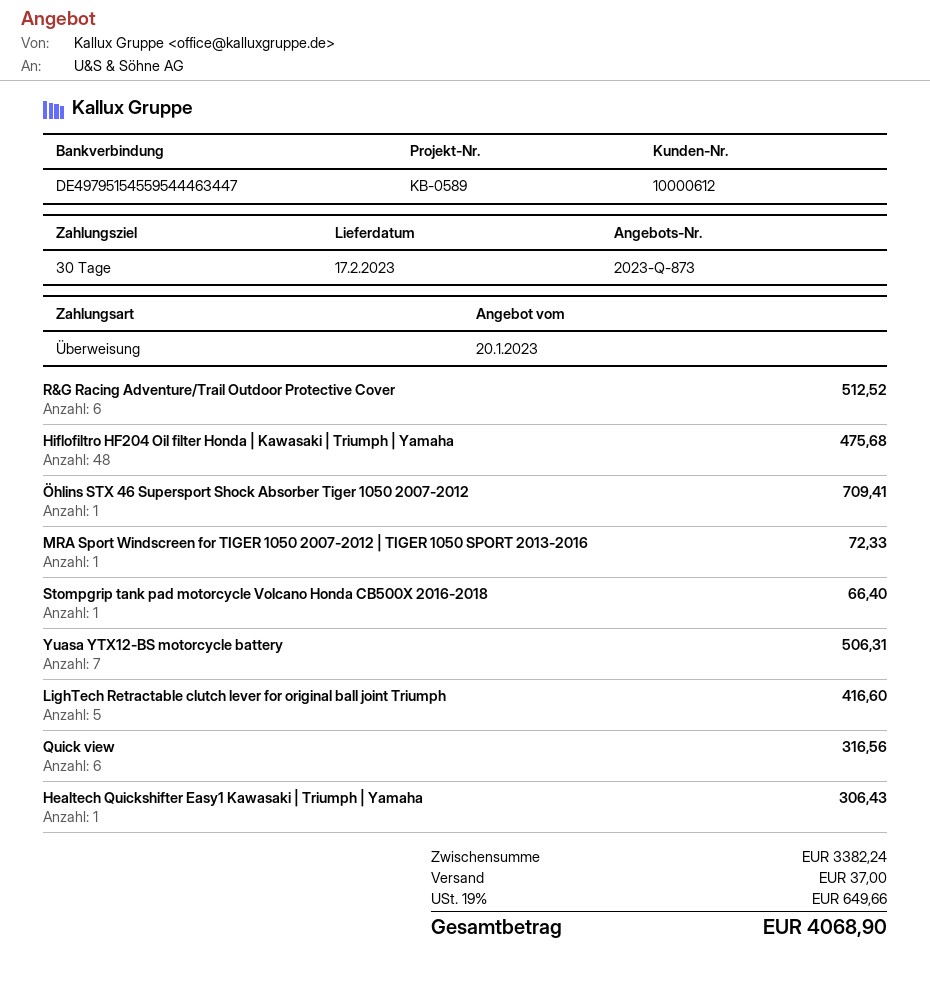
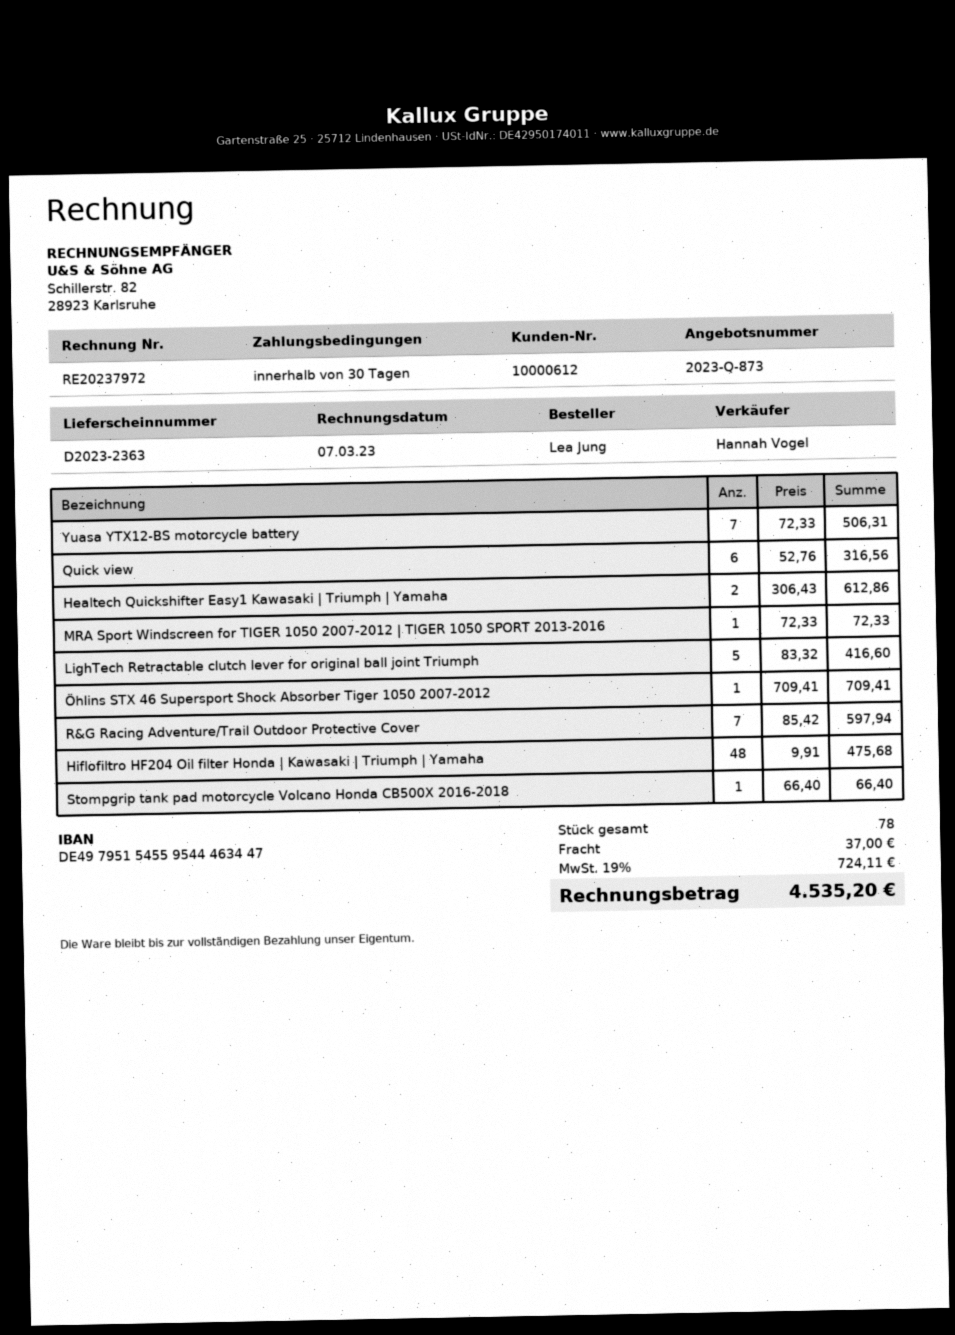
R&G Racing Adventure/Trail Outdoor Protective Cover: 6 for 512.52 -> 7 for 597.94
Healtech Quickshifter Easy1 Kawasaki | Triumph | Yamaha: 1 for 306.43 -> 2 for 612.86
tax: 19% = 649.66 -> 19% = 724.11
total: 4068.90 -> 4535.20

